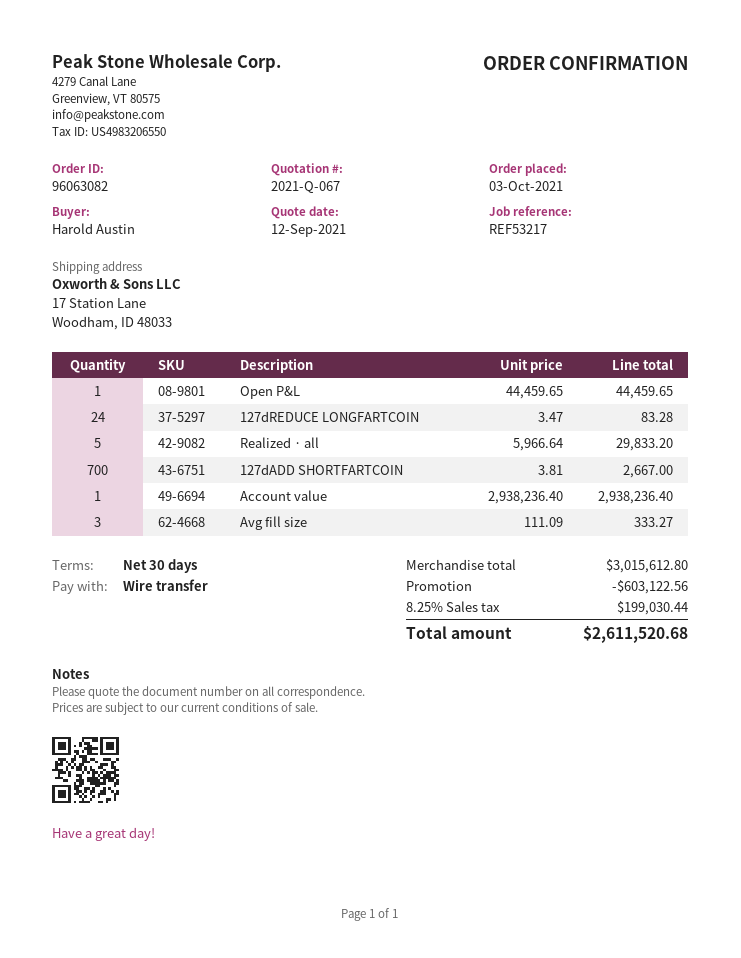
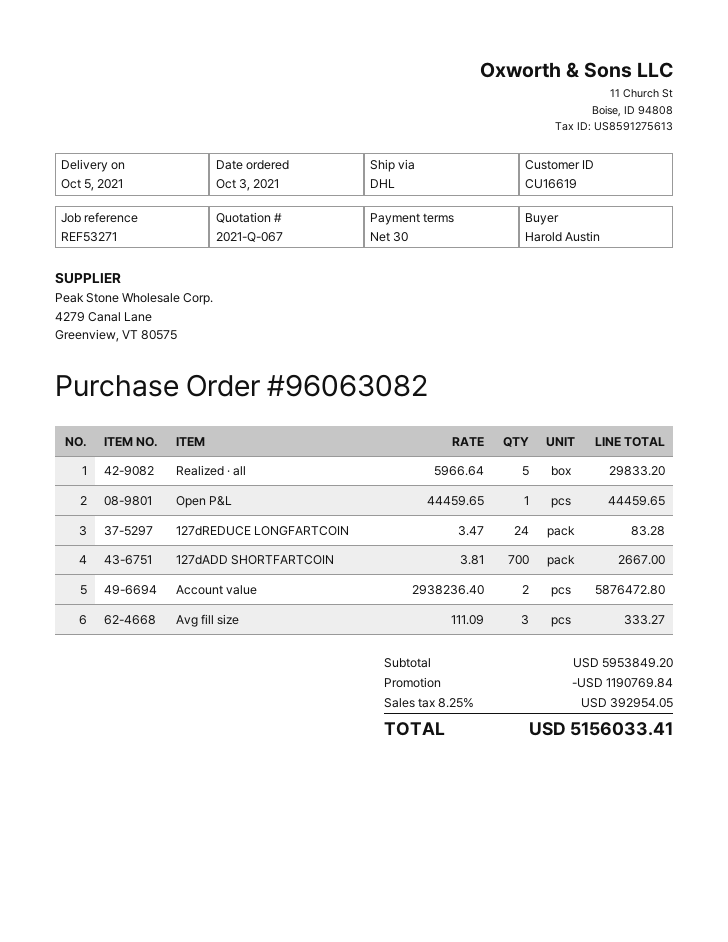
reference: REF53217 -> REF53271
Account value: 1 x 2938236.40 = 2938236.40 -> 2 x 2938236.40 = 5876472.80
subtotal: 3015612.80 -> 5953849.20
discount: 603122.56 -> 1190769.84
tax: 8.25% = 199030.44 -> 8.25% = 392954.05
total: 2611520.68 -> 5156033.41

